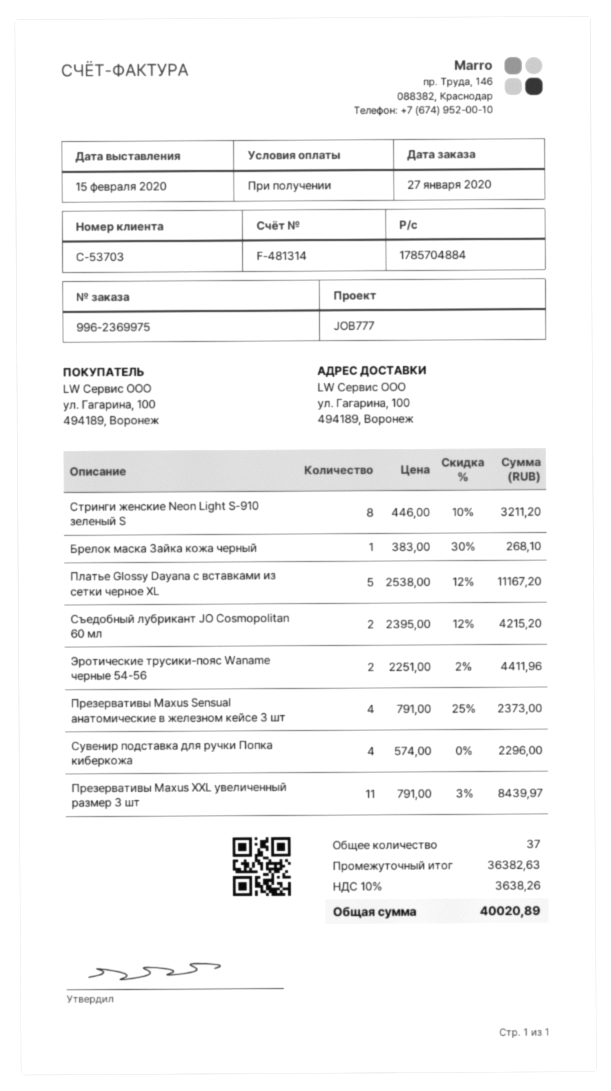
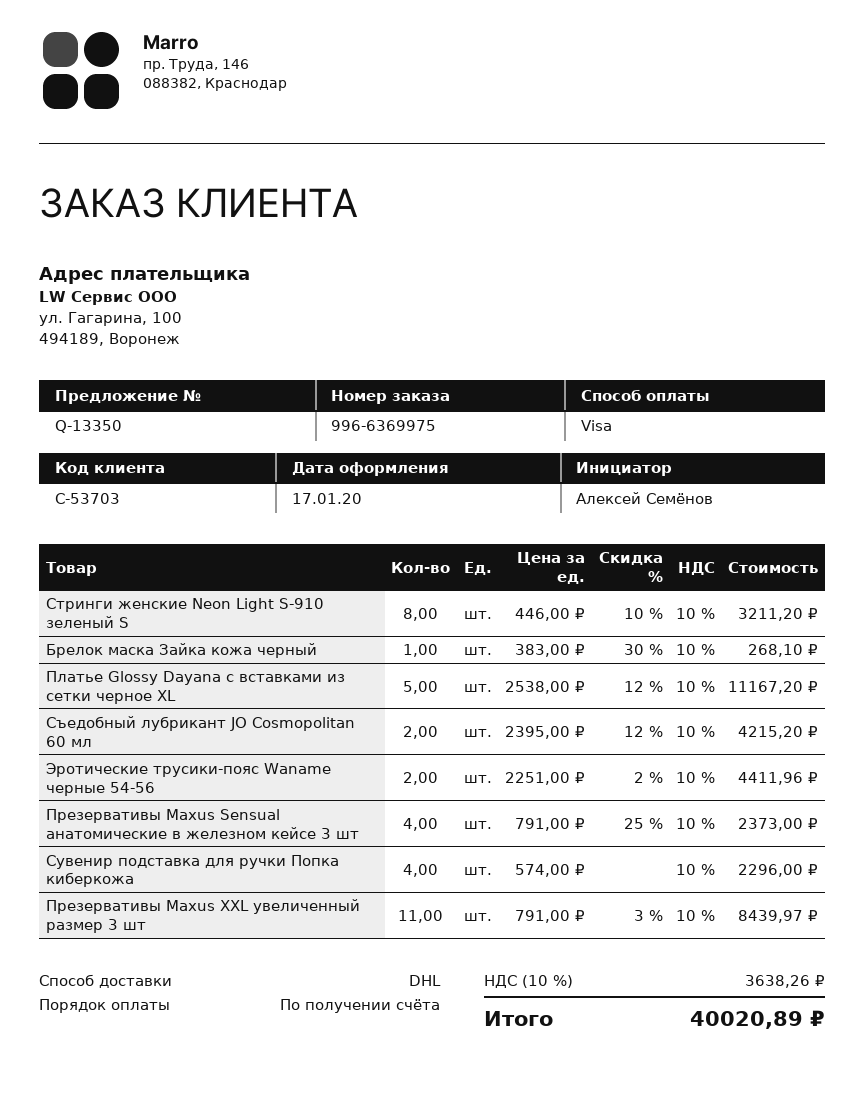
order number: 996-2369975 -> 996-6369975
order date: 2020-01-27 -> 2020-01-17

